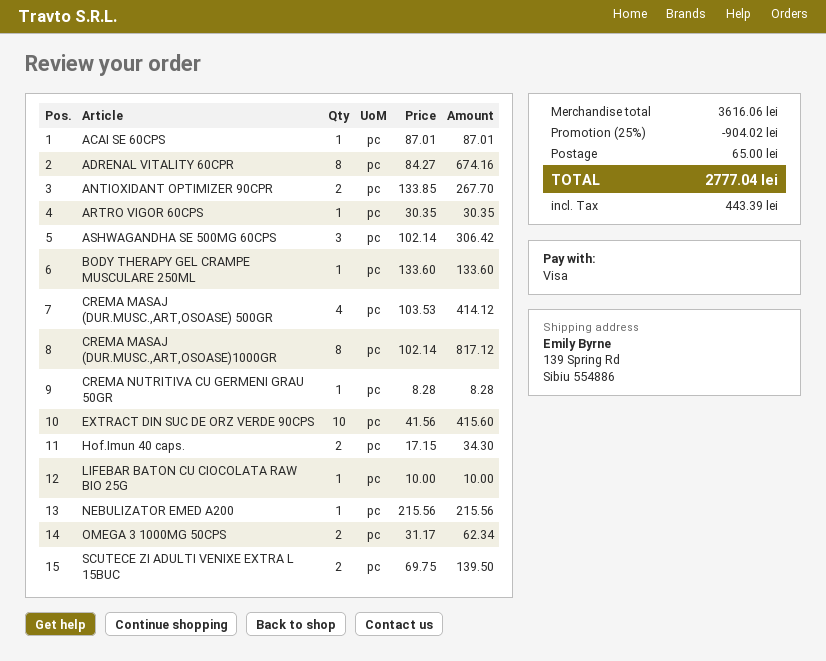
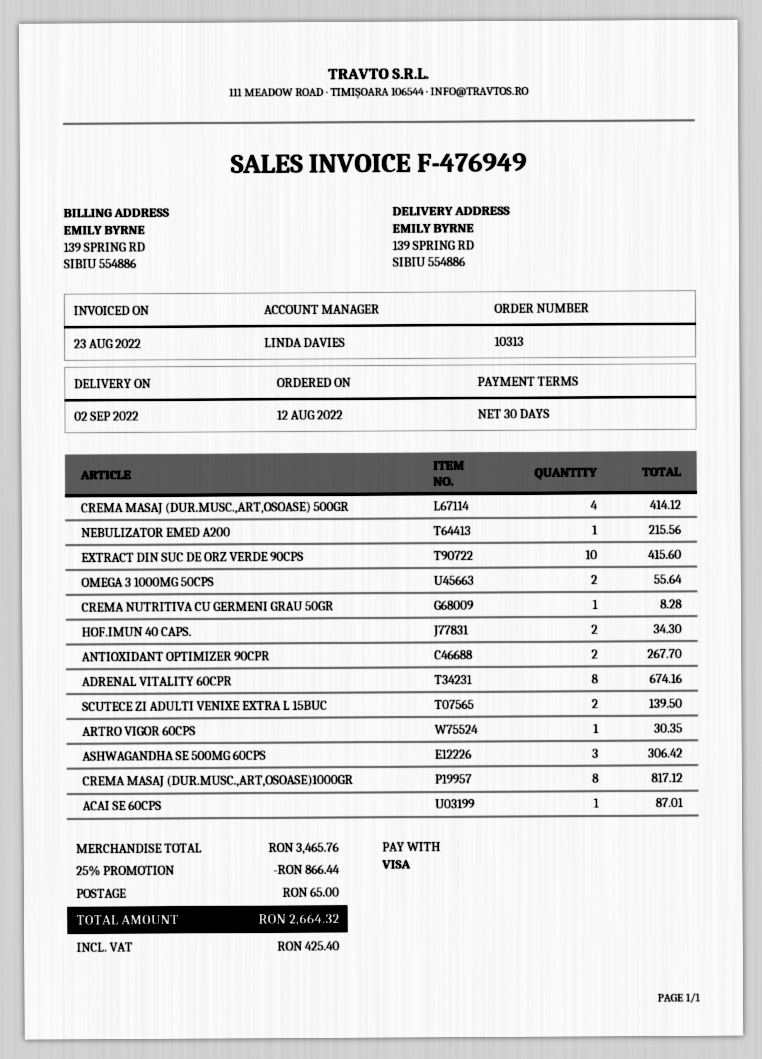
BODY THERAPY GEL CRAMPE MUSCULARE 250ML: 1 for 133.60 -> none
LIFEBAR BATON CU CIOCOLATA RAW BIO 25G: 1 for 10.00 -> none
OMEGA 3 1000MG 50CPS: 2 for 62.34 -> 2 for 55.64
subtotal: 3616.06 -> 3465.76
discount: 25% = 904.02 -> 25% = 866.44
tax: 443.39 -> 425.40
total: 2777.04 -> 2664.32

